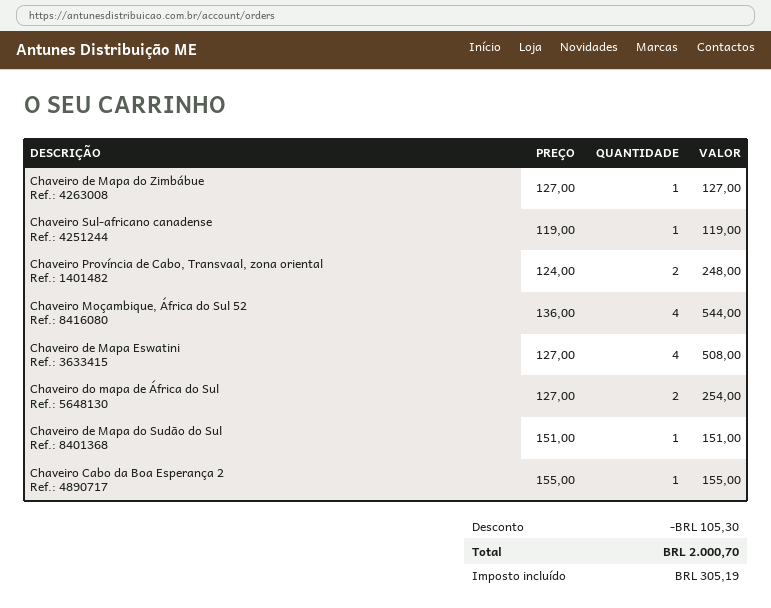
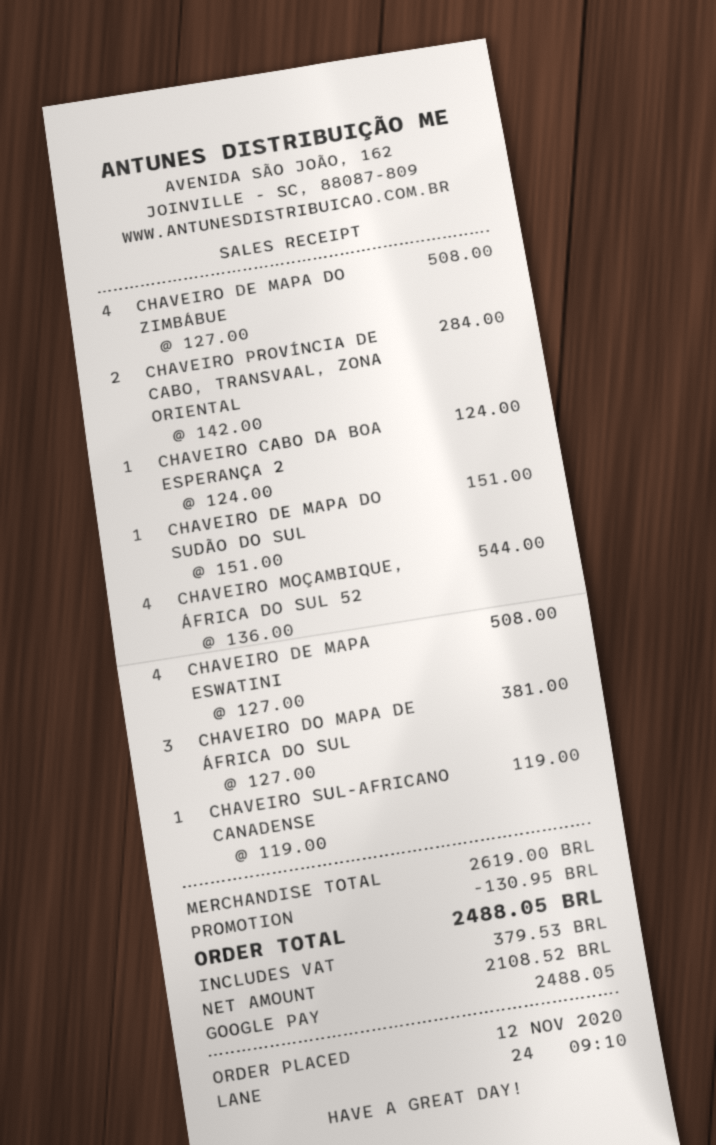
Chaveiro de Mapa do Zimbábue: 1 x 127.00 = 127.00 -> 4 x 127.00 = 508.00
Chaveiro Província de Cabo, Transvaal, zona oriental: 2 x 124.00 = 248.00 -> 2 x 142.00 = 284.00
Chaveiro do mapa de África do Sul: 2 x 127.00 = 254.00 -> 3 x 127.00 = 381.00
Chaveiro Cabo da Boa Esperança 2: 1 x 155.00 = 155.00 -> 1 x 124.00 = 124.00
discount: 105.30 -> 130.95
tax: 305.19 -> 379.53
total: 2000.70 -> 2488.05

